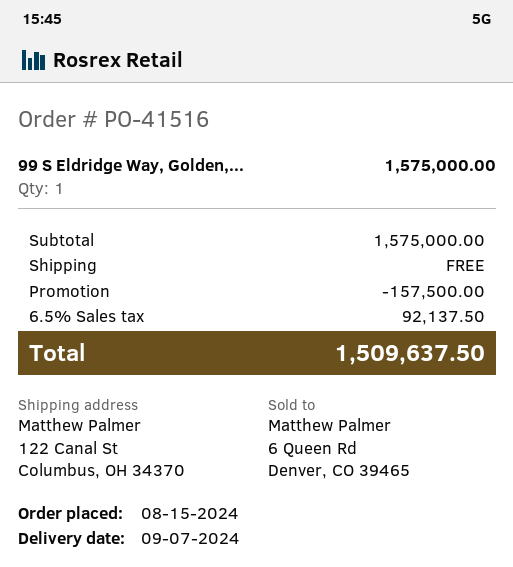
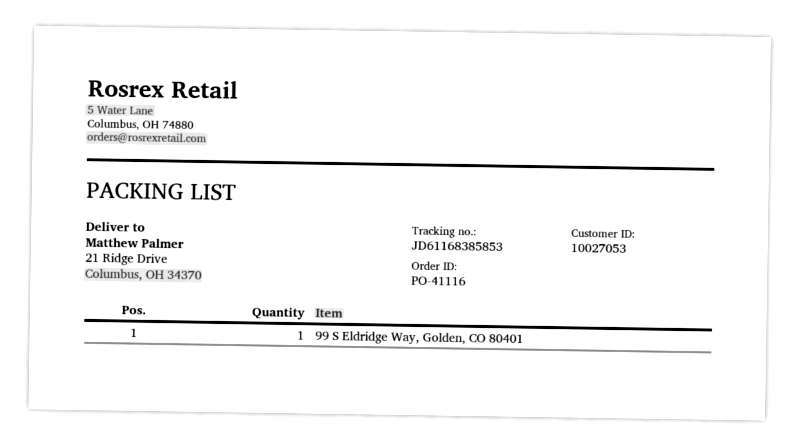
order number: PO-41516 -> PO-41116
ship to: 122 Canal St, Columbus, OH 34370 -> 21 Ridge Drive, Columbus, OH 34370

